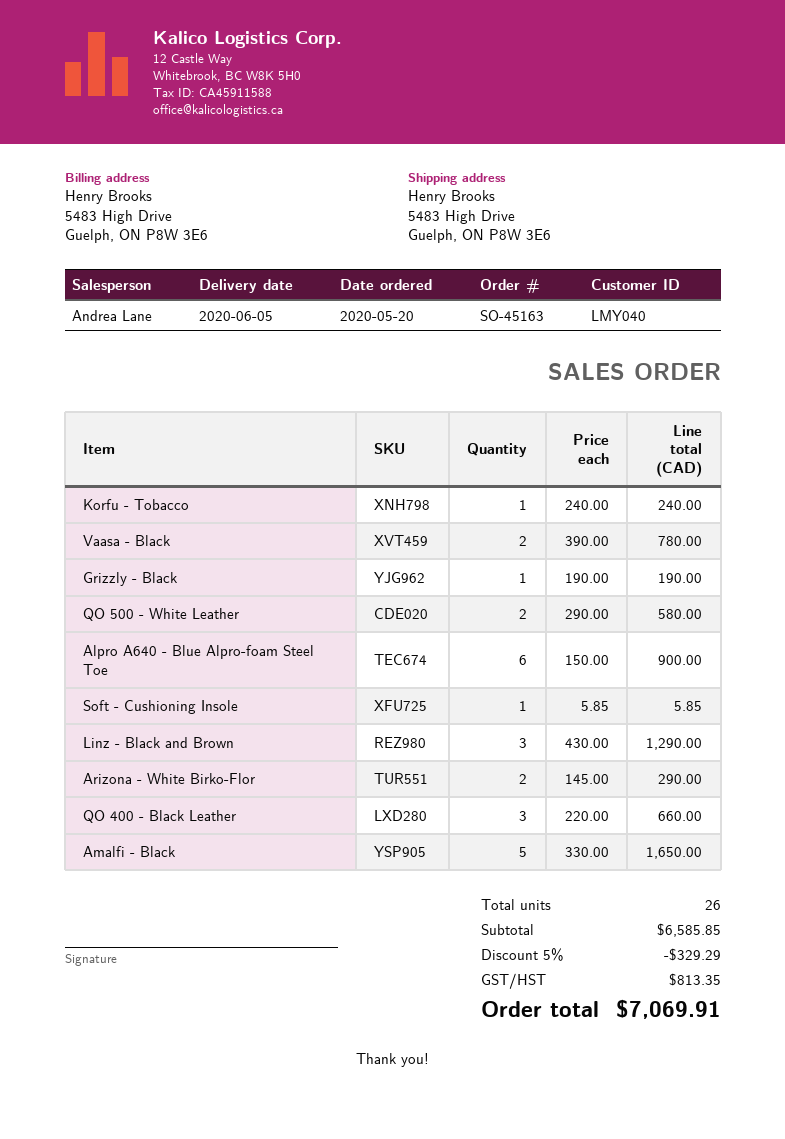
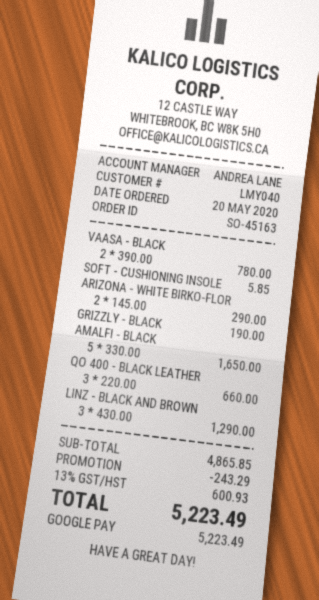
Korfu - Tobacco: 1 x 240.00 = 240.00 -> none
QO 500 - White Leather: 2 x 290.00 = 580.00 -> none
Alpro A640 - Blue Alpro-foam Steel Toe: 6 x 150.00 = 900.00 -> none
subtotal: 6585.85 -> 4865.85
discount: 329.29 -> 243.29
tax: 813.35 -> 600.93
total: 7069.91 -> 5223.49

